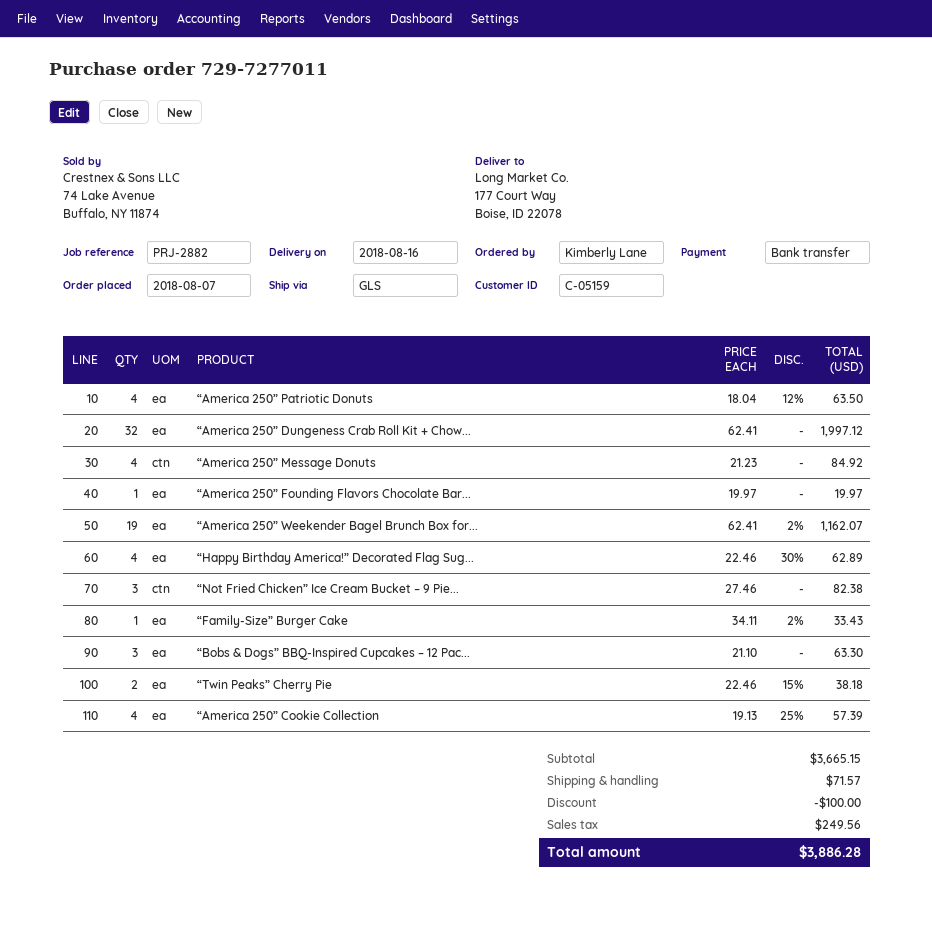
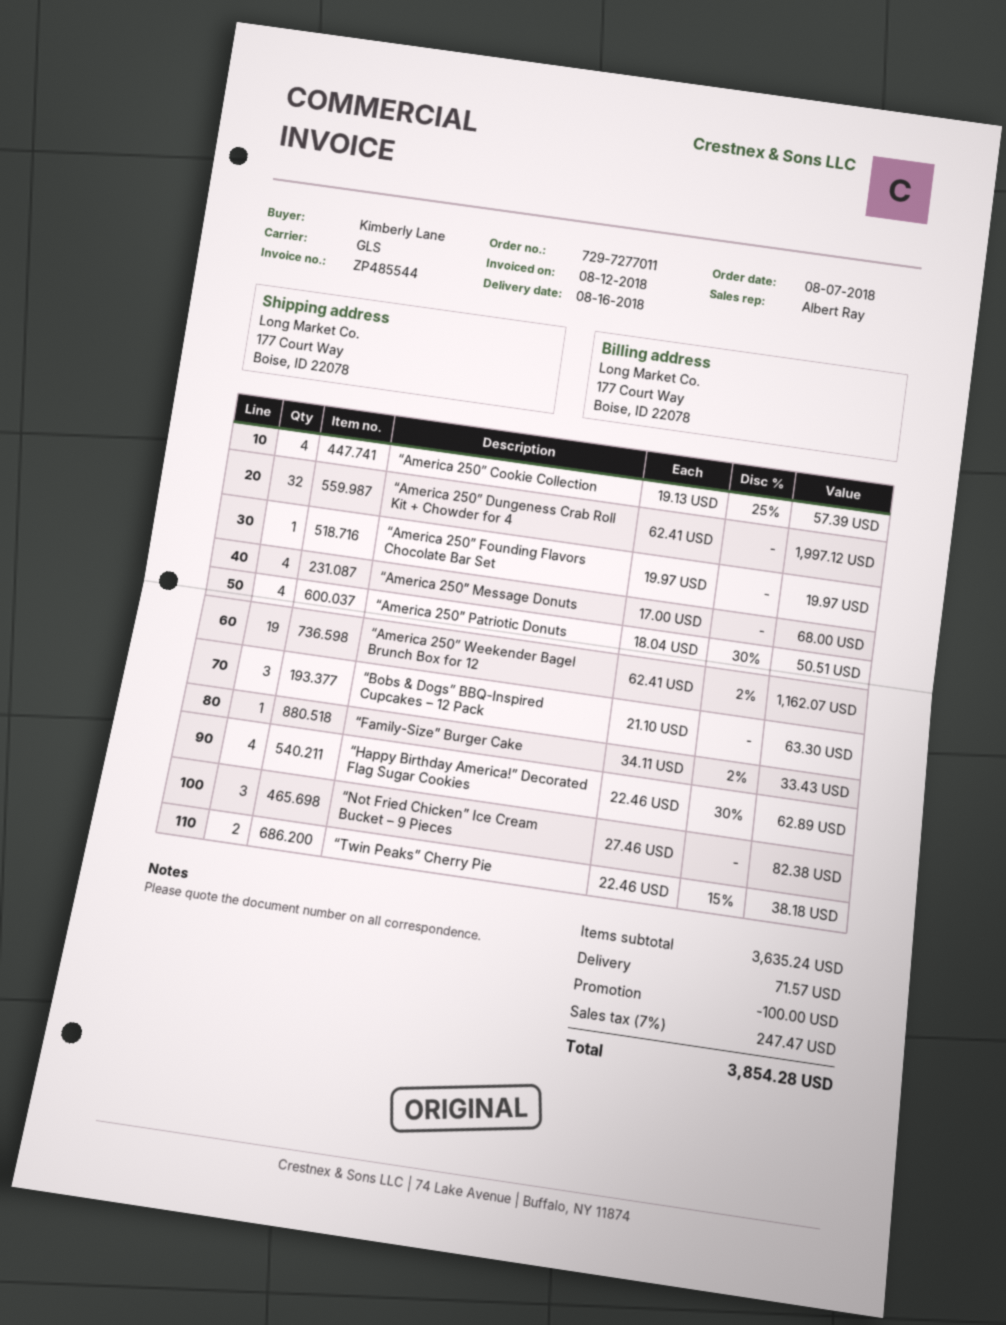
“America 250” Patriotic Donuts: 4 x 18.04 - 12% = 63.50 -> 4 x 18.04 - 30% = 50.51
“America 250” Message Donuts: 4 x 21.23 = 84.92 -> 4 x 17.00 = 68.00
subtotal: 3665.15 -> 3635.24
tax: 249.56 -> 247.47
total: 3886.28 -> 3854.28

